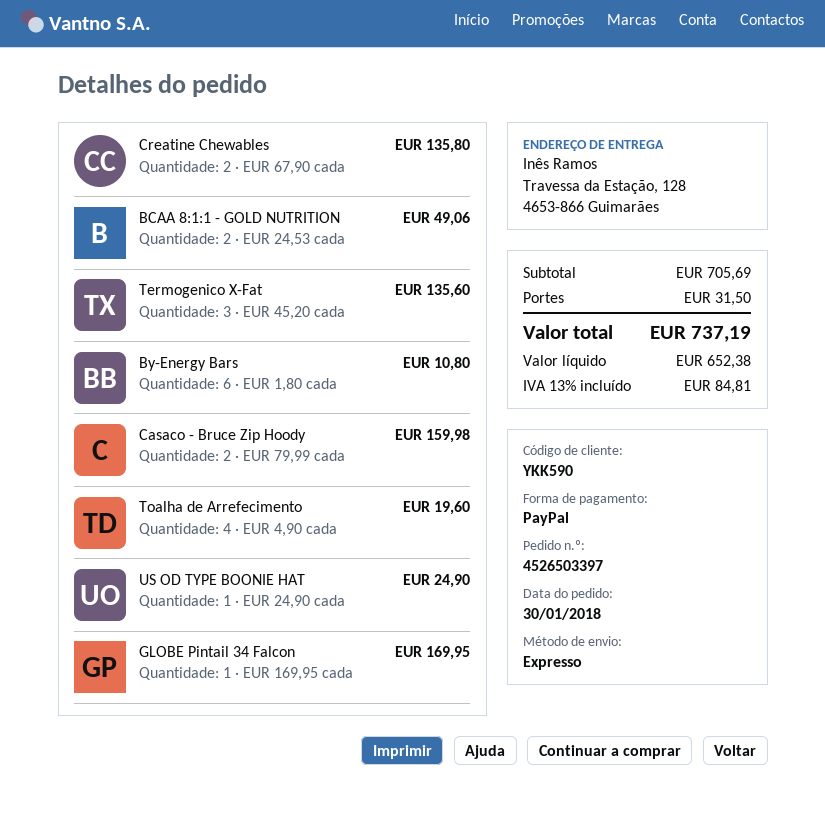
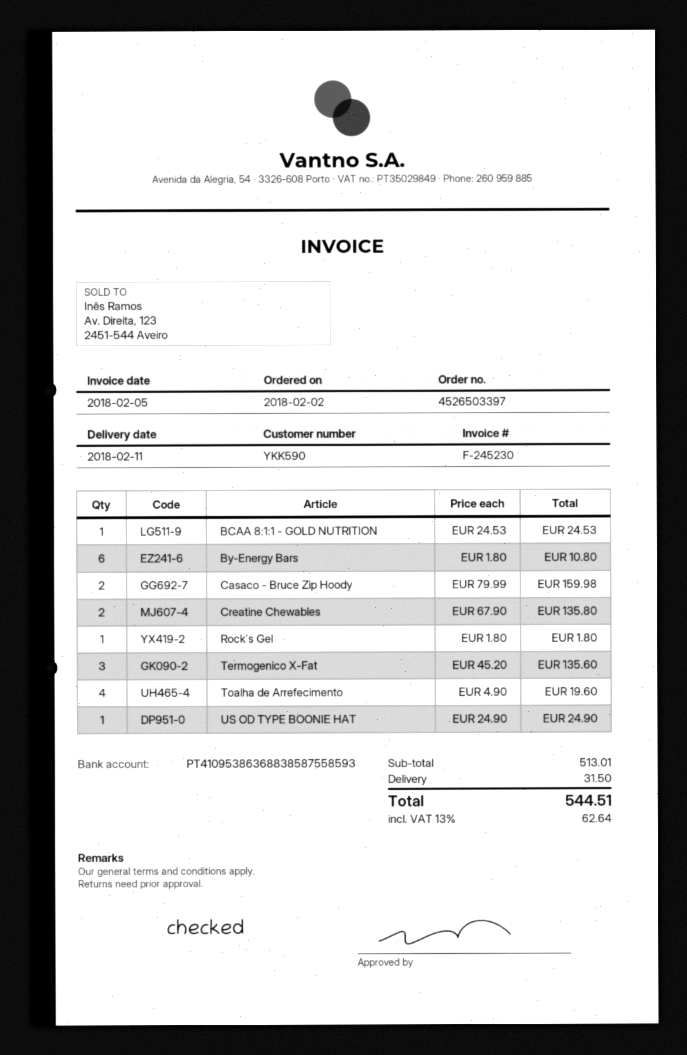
order date: 2018-01-30 -> 2018-02-02
BCAA 8:1:1 - GOLD NUTRITION: 2 x 24.53 = 49.06 -> 1 x 24.53 = 24.53
GLOBE Pintail 34 Falcon: 1 x 169.95 = 169.95 -> none
Rock´s Gel: none -> 1 x 1.80 = 1.80
subtotal: 705.69 -> 513.01
tax: 13% = 84.81 -> 13% = 62.64
total: 737.19 -> 544.51

